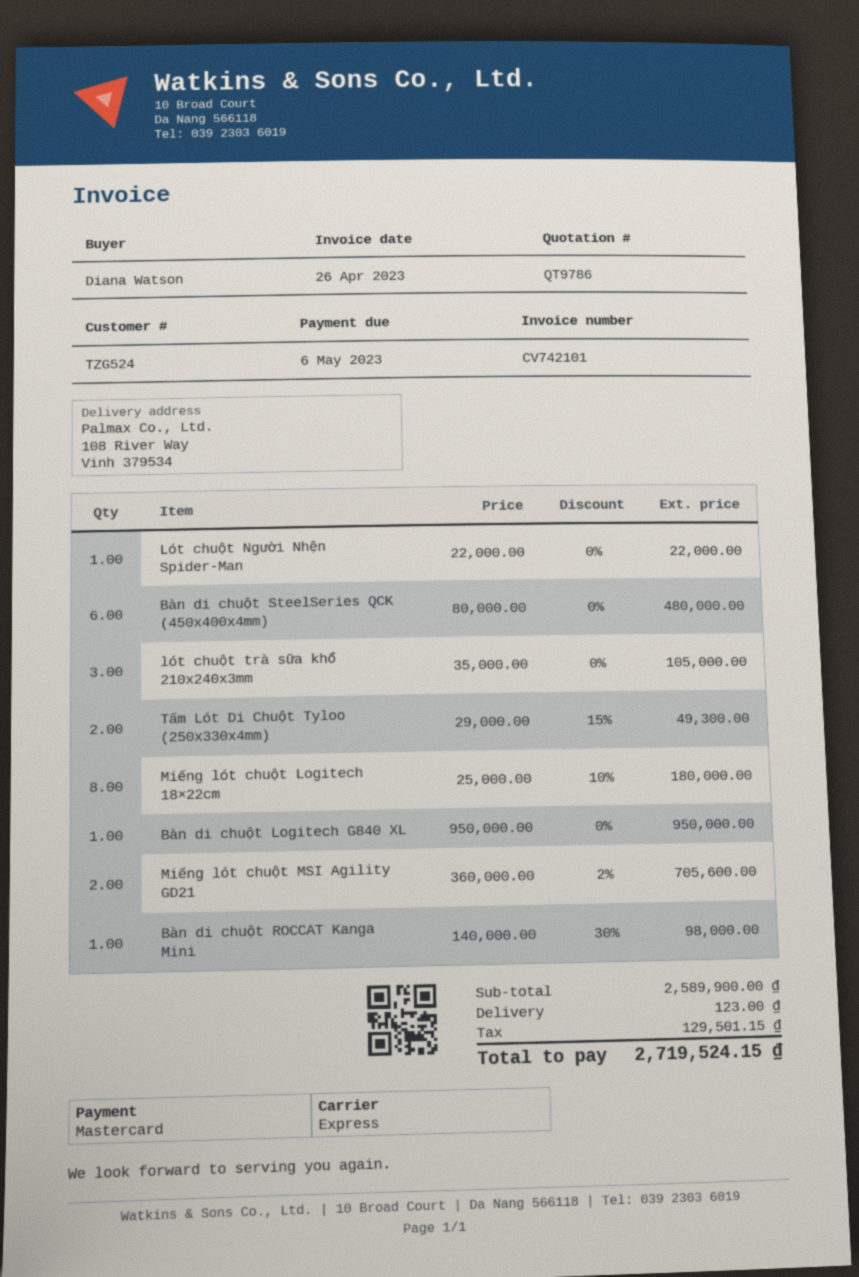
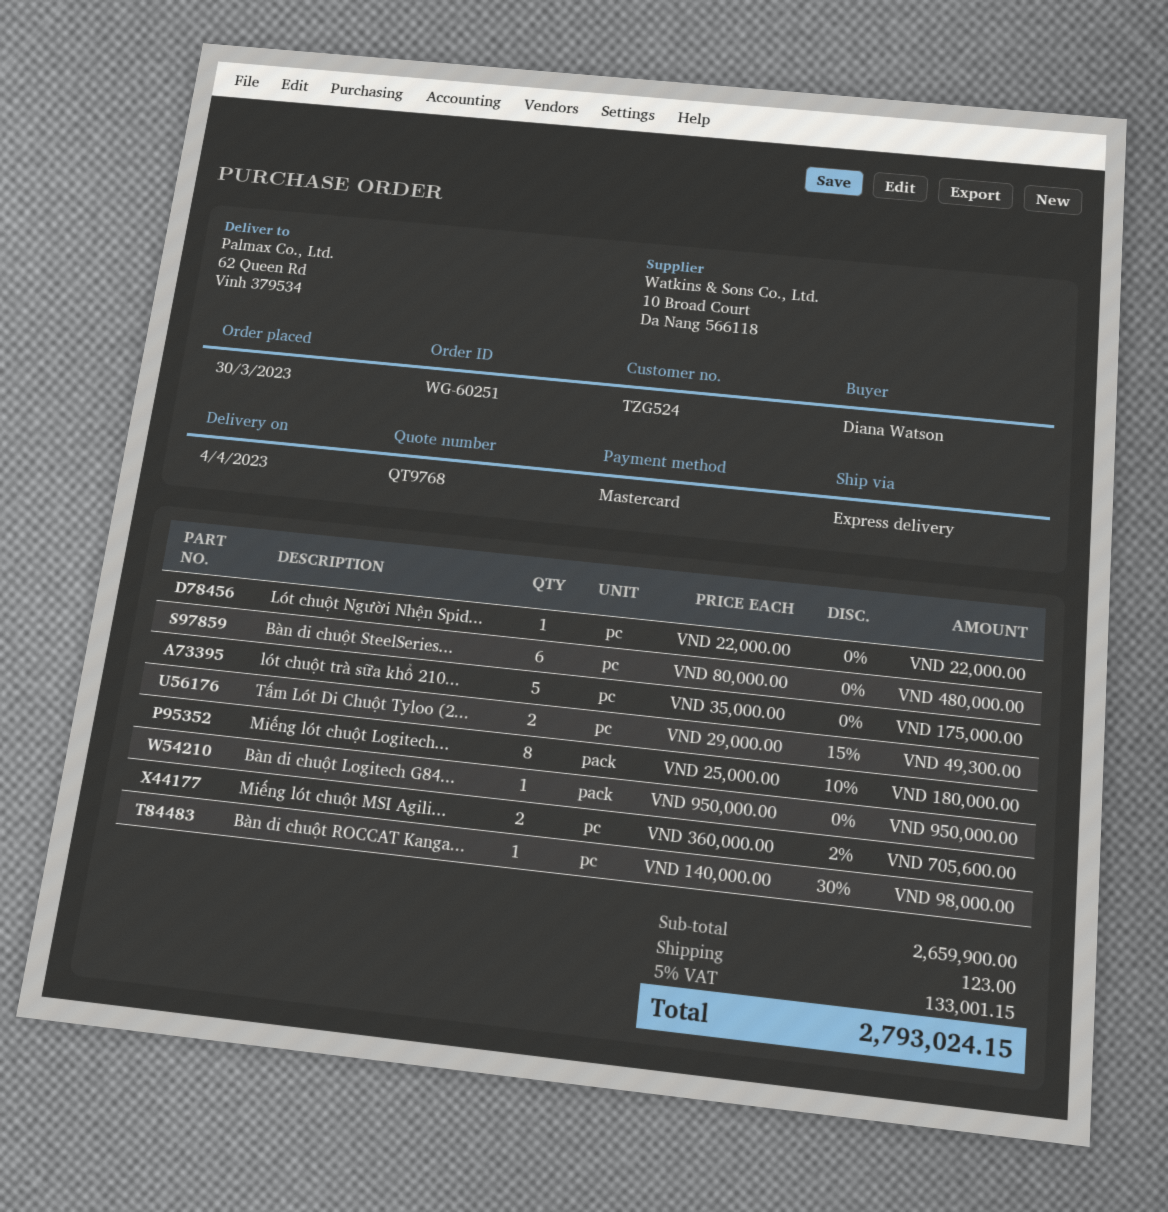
quote number: QT9786 -> QT9768
ship to: 108 River Way, Vinh 379534 -> 62 Queen Rd, Vinh 379534
lót chuột trà sữa khổ 210x240x3mm: 3 x 35000.00 = 105000.00 -> 5 x 35000.00 = 175000.00
subtotal: 2589900.00 -> 2659900.00
tax: 129501.15 -> 133001.15
total: 2719524.15 -> 2793024.15

